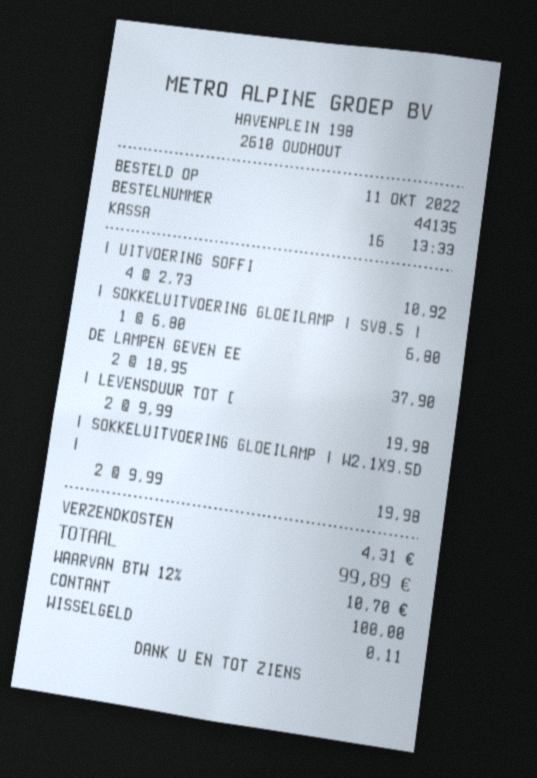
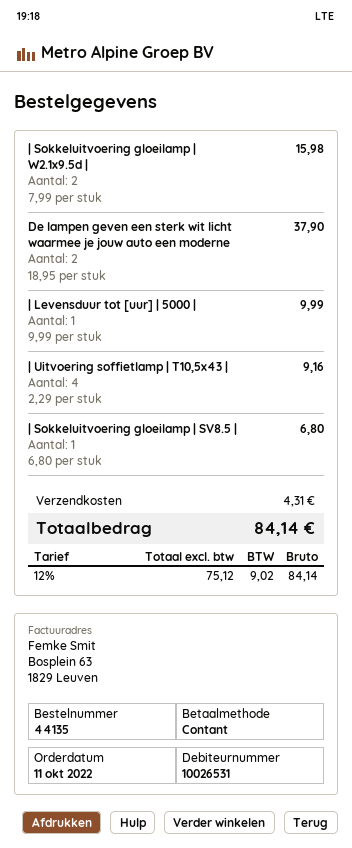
| UITVOERING SOFFI: 4 x 2.73 = 10.92 -> 4 x 2.29 = 9.16
| LEVENSDUUR TOT [: 2 x 9.99 = 19.98 -> 1 x 9.99 = 9.99
| SOKKELUITVOERING GLOEILAMP | W2.1X9.5D |: 2 x 9.99 = 19.98 -> 2 x 7.99 = 15.98
tax: 12% = 10.70 -> 12% = 9.02
total: 99.89 -> 84.14

